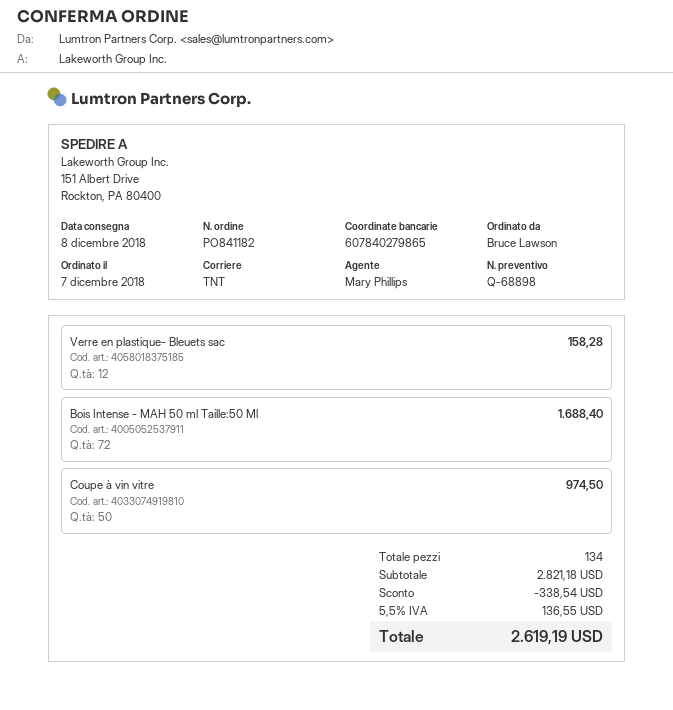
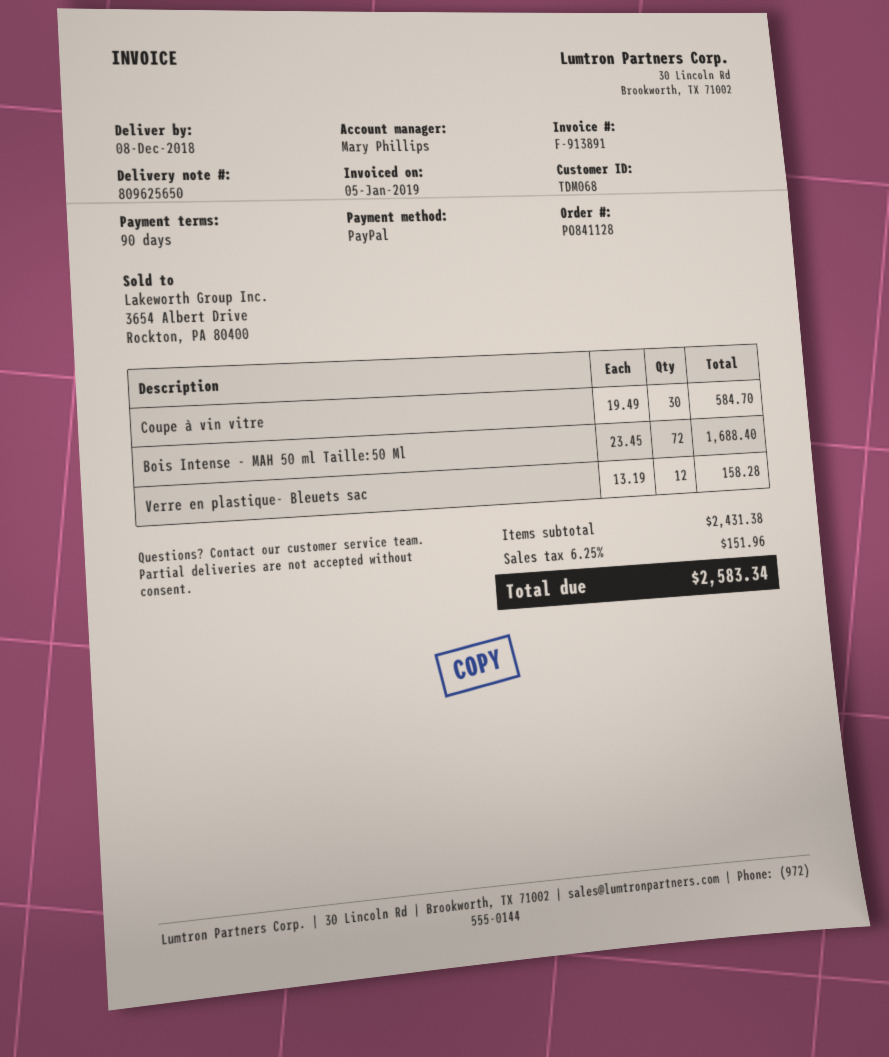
order number: PO841182 -> PO841128
Coupe à vin vitre: 50 for 974.50 -> 30 for 584.70
subtotal: 2821.18 -> 2431.38
discount: 338.54 -> none
tax: 5.5% = 136.55 -> 6.25% = 151.96
total: 2619.19 -> 2583.34

